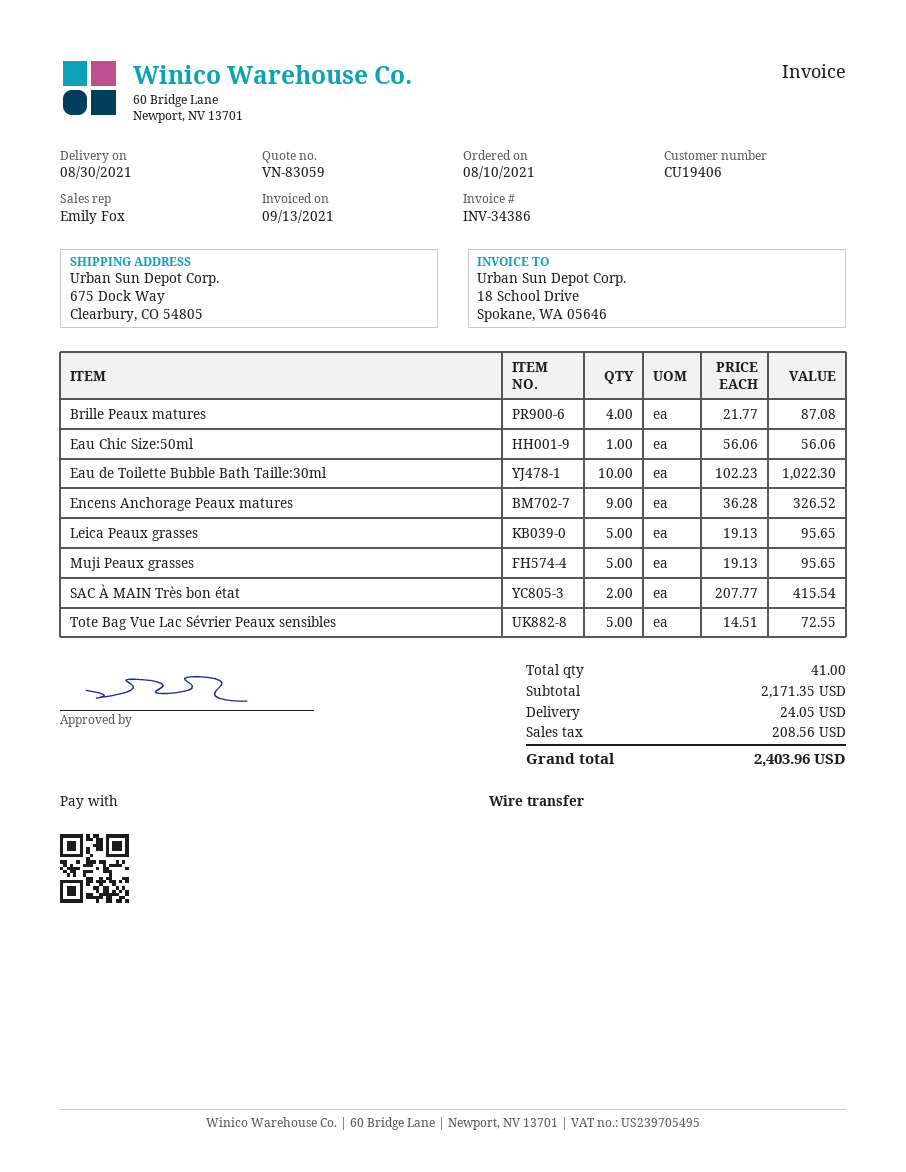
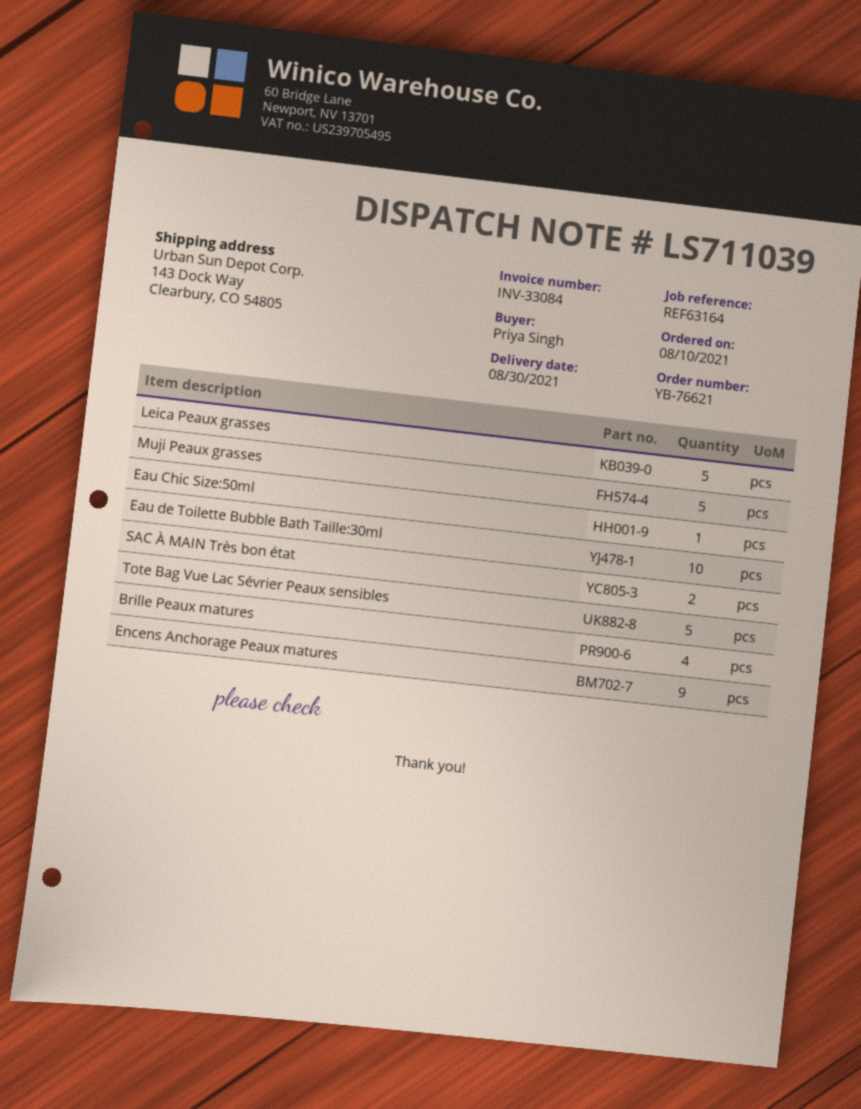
invoice number: INV-34386 -> INV-33084
ship to: 675 Dock Way, Clearbury, CO 54805 -> 143 Dock Way, Clearbury, CO 54805

